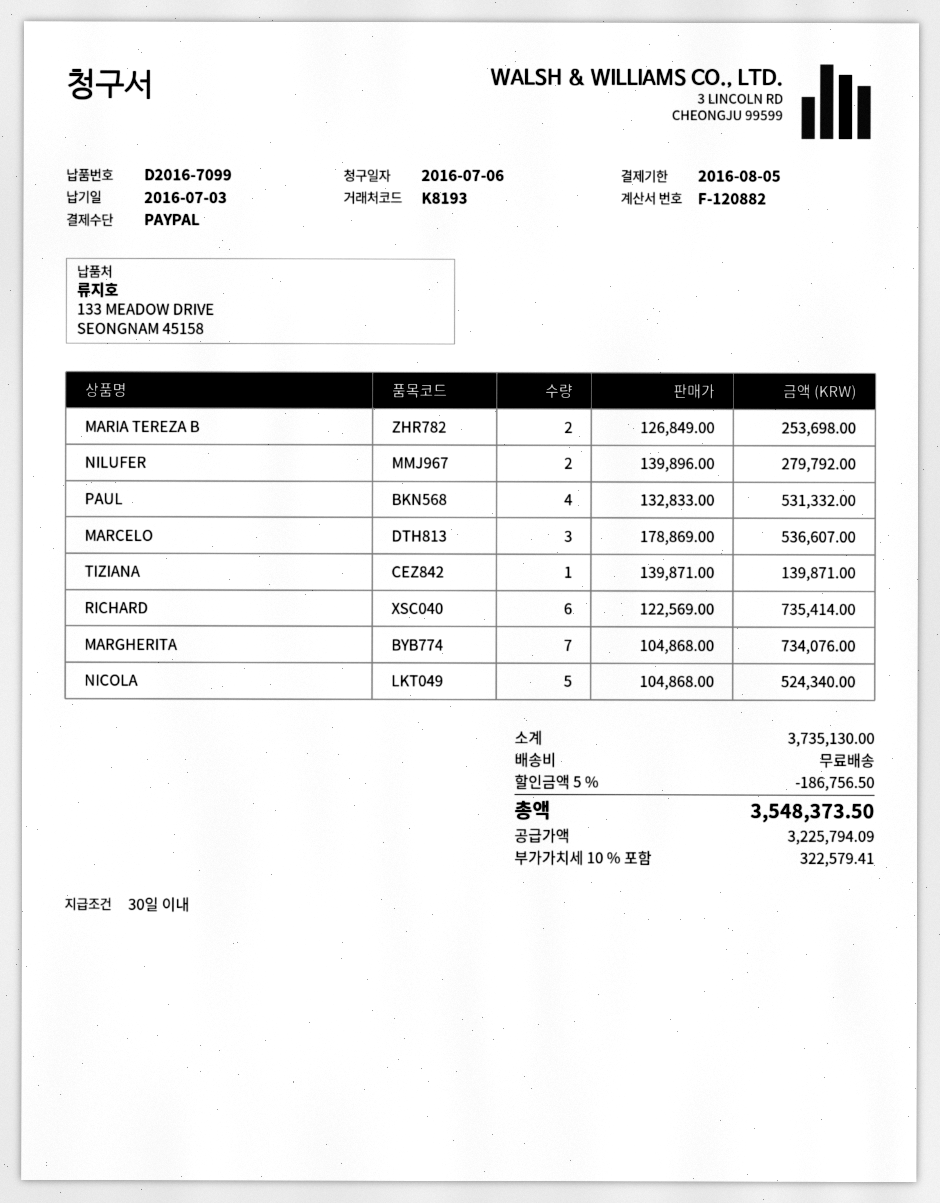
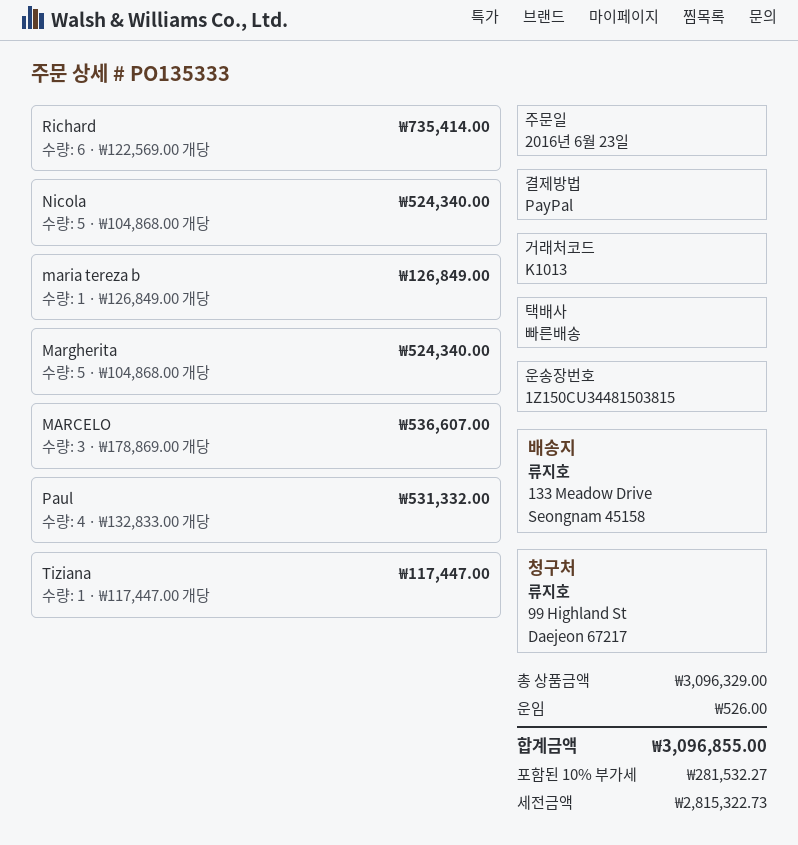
customer number: K8193 -> K1013
MARIA TEREZA B: 2 x 126849.00 = 253698.00 -> 1 x 126849.00 = 126849.00
NILUFER: 2 x 139896.00 = 279792.00 -> none
TIZIANA: 1 x 139871.00 = 139871.00 -> 1 x 117447.00 = 117447.00
MARGHERITA: 7 x 104868.00 = 734076.00 -> 5 x 104868.00 = 524340.00
subtotal: 3735130.00 -> 3096329.00
discount: 5% = 186756.50 -> none
shipping: 0.00 -> 526.00
net: 3225794.09 -> 2815322.73
tax: 10% = 322579.41 -> 10% = 281532.27
total: 3548373.50 -> 3096855.00

